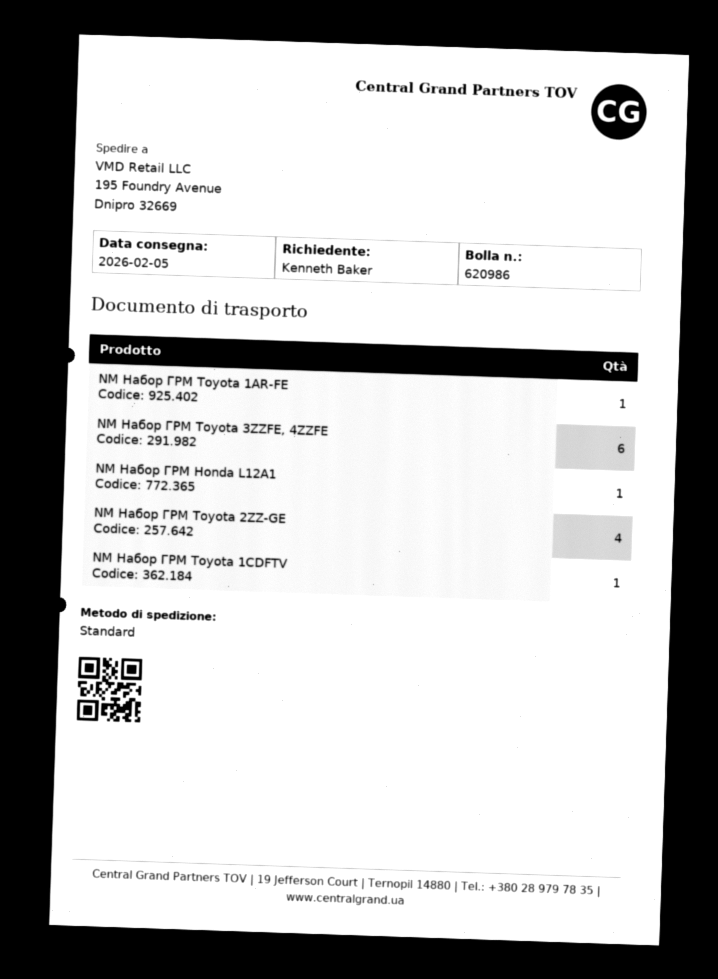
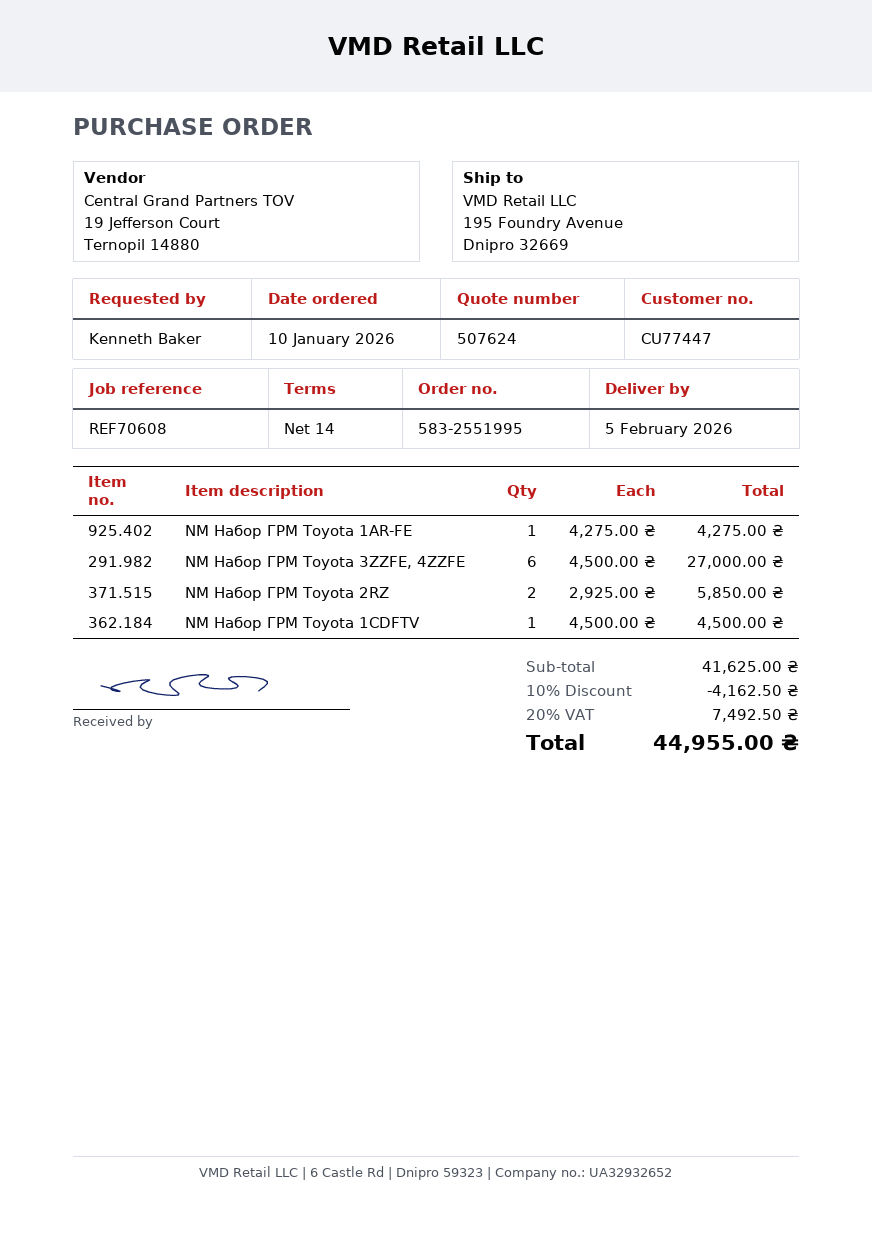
NM Набор ГРМ Honda L12A1: 1 -> none
NM Набор ГРМ Toyota 2ZZ-GE: 4 -> none
NM Набор ГРМ Toyota 2RZ: none -> 2

